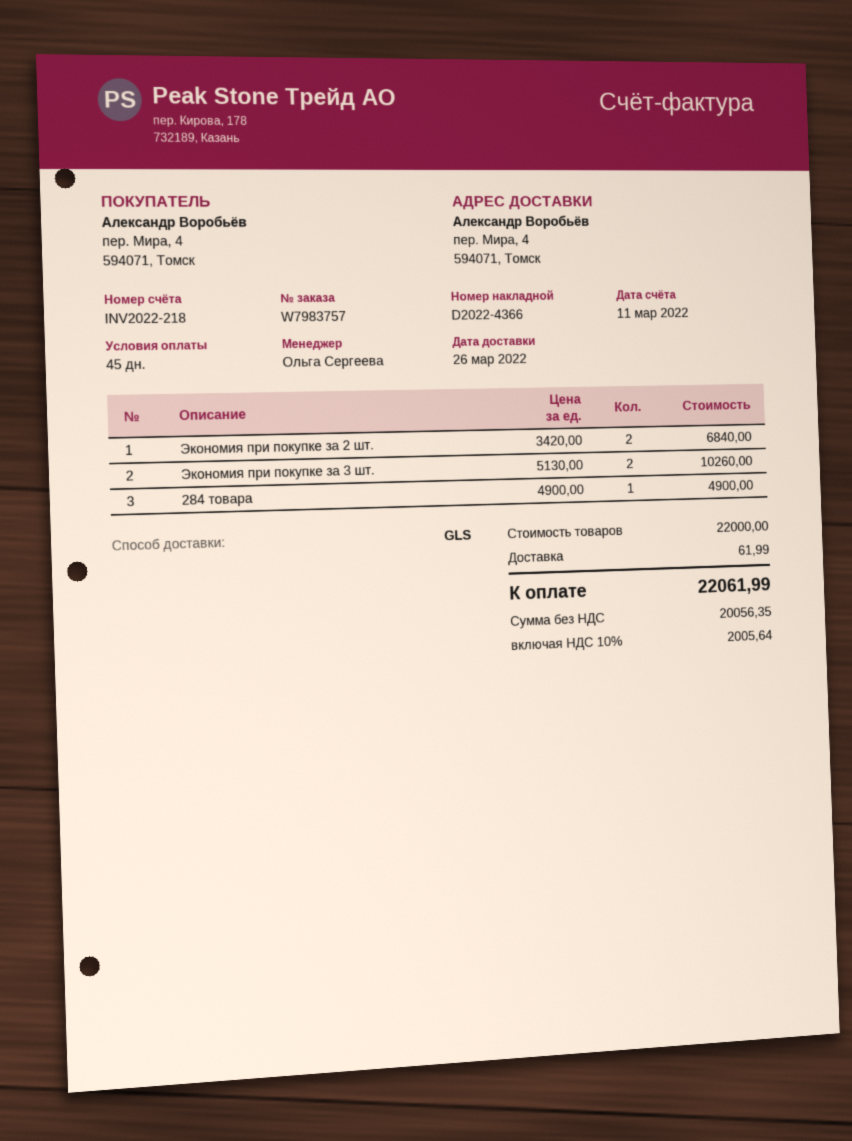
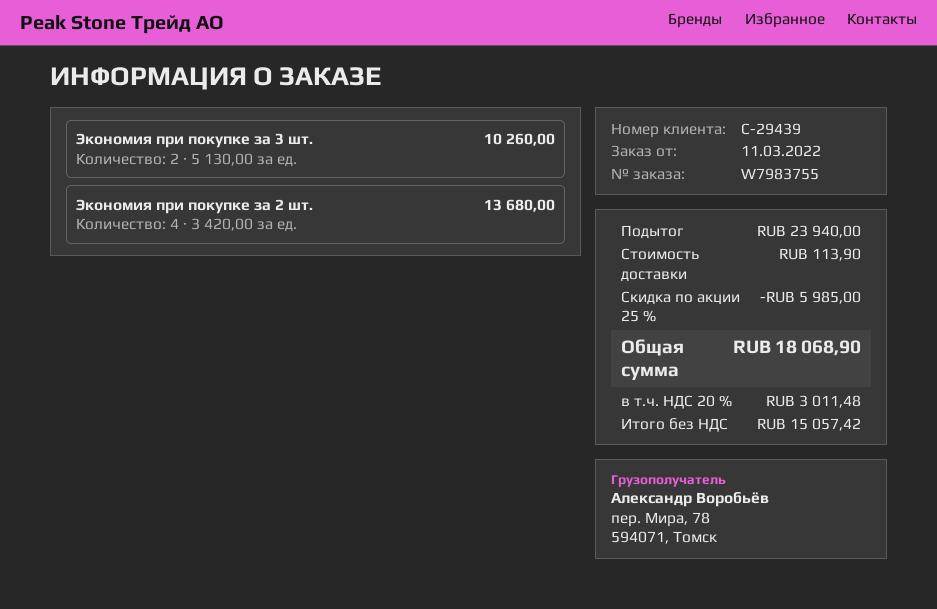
order number: W7983757 -> W7983755
ship to: пер. Мира, 4, 594071, Томск -> пер. Мира, 78, 594071, Томск
Экономия при покупке за 2 шт.: 2 x 3420.00 = 6840.00 -> 4 x 3420.00 = 13680.00
284 товара: 1 x 4900.00 = 4900.00 -> none
subtotal: 22000.00 -> 23940.00
discount: none -> 25% = 5985.00
shipping: 61.99 -> 113.90
net: 20056.35 -> 15057.42
tax: 10% = 2005.64 -> 20% = 3011.48
total: 22061.99 -> 18068.90

